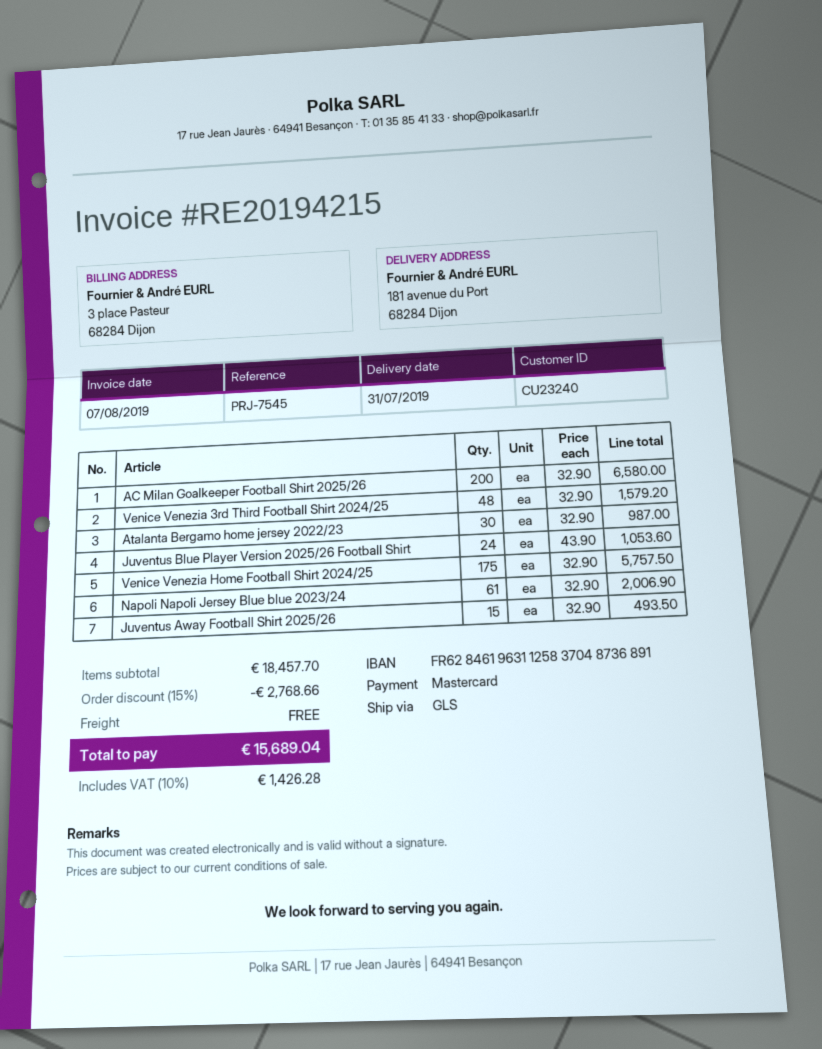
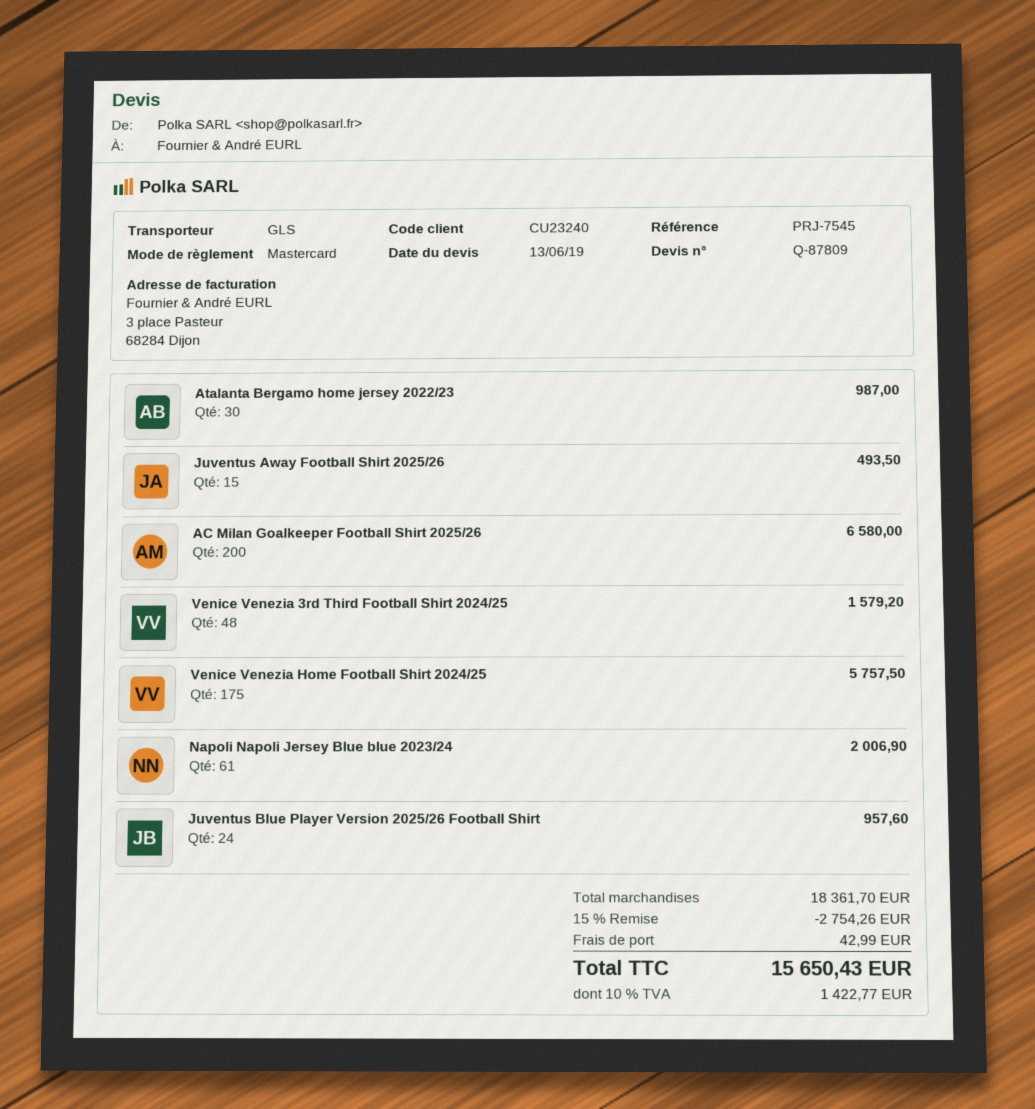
Juventus Blue Player Version 2025/26 Football Shirt: 24 for 1053.60 -> 24 for 957.60
subtotal: 18457.70 -> 18361.70
discount: 15% = 2768.66 -> 15% = 2754.26
shipping: 0.00 -> 42.99
tax: 10% = 1426.28 -> 10% = 1422.77
total: 15689.04 -> 15650.43

